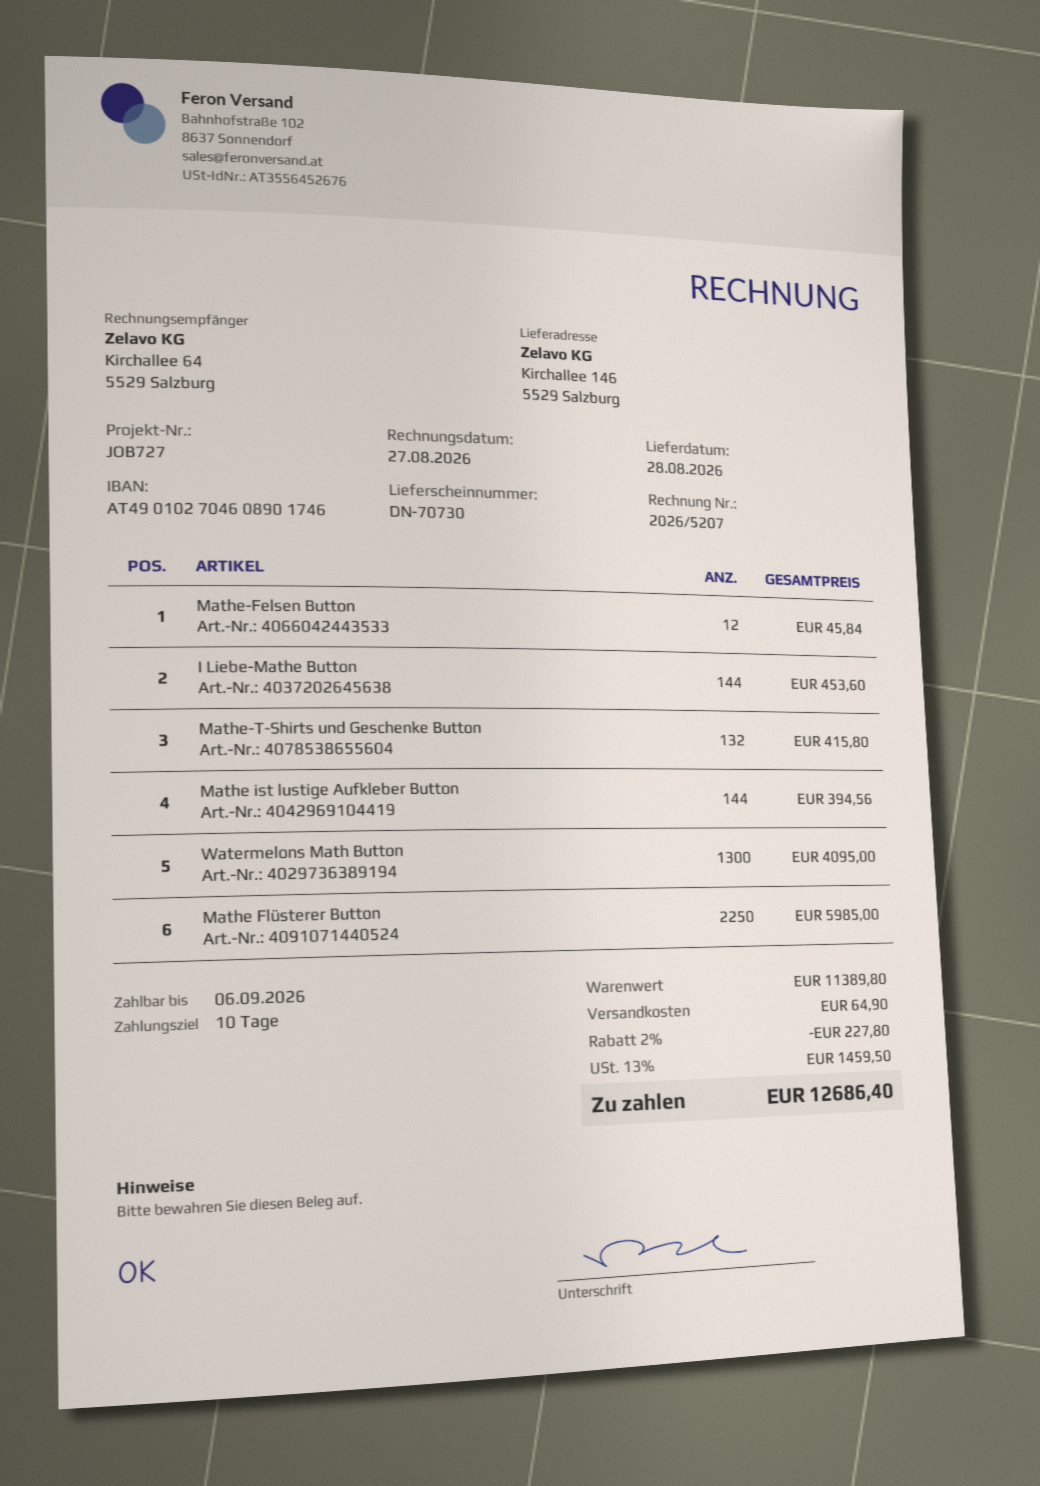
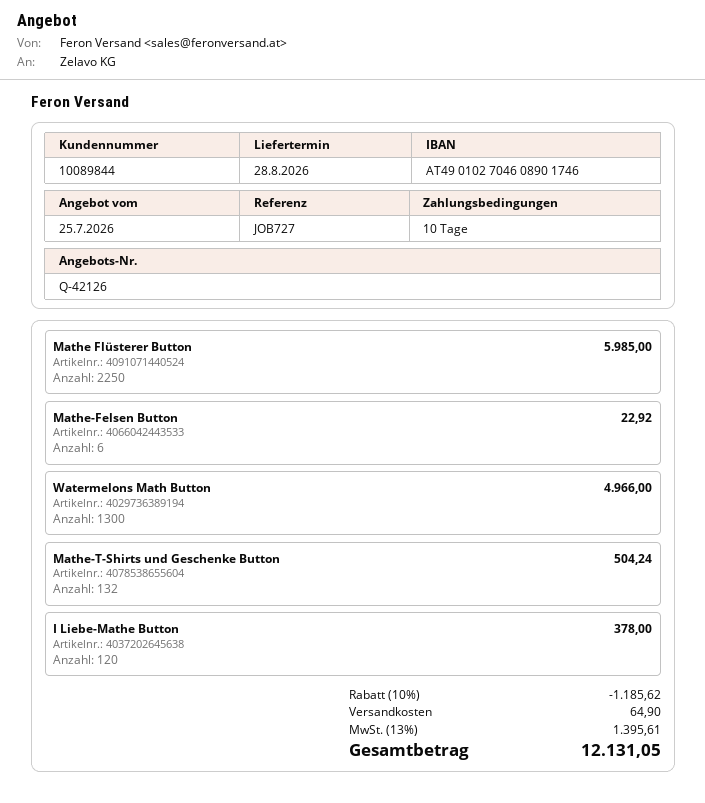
Mathe-Felsen Button: 12 for 45.84 -> 6 for 22.92
I Liebe-Mathe Button: 144 for 453.60 -> 120 for 378.00
Mathe-T-Shirts und Geschenke Button: 132 for 415.80 -> 132 for 504.24
Mathe ist lustige Aufkleber Button: 144 for 394.56 -> none
Watermelons Math Button: 1300 for 4095.00 -> 1300 for 4966.00
discount: 2% = 227.80 -> 10% = 1185.62
tax: 13% = 1459.50 -> 13% = 1395.61
total: 12686.40 -> 12131.05

